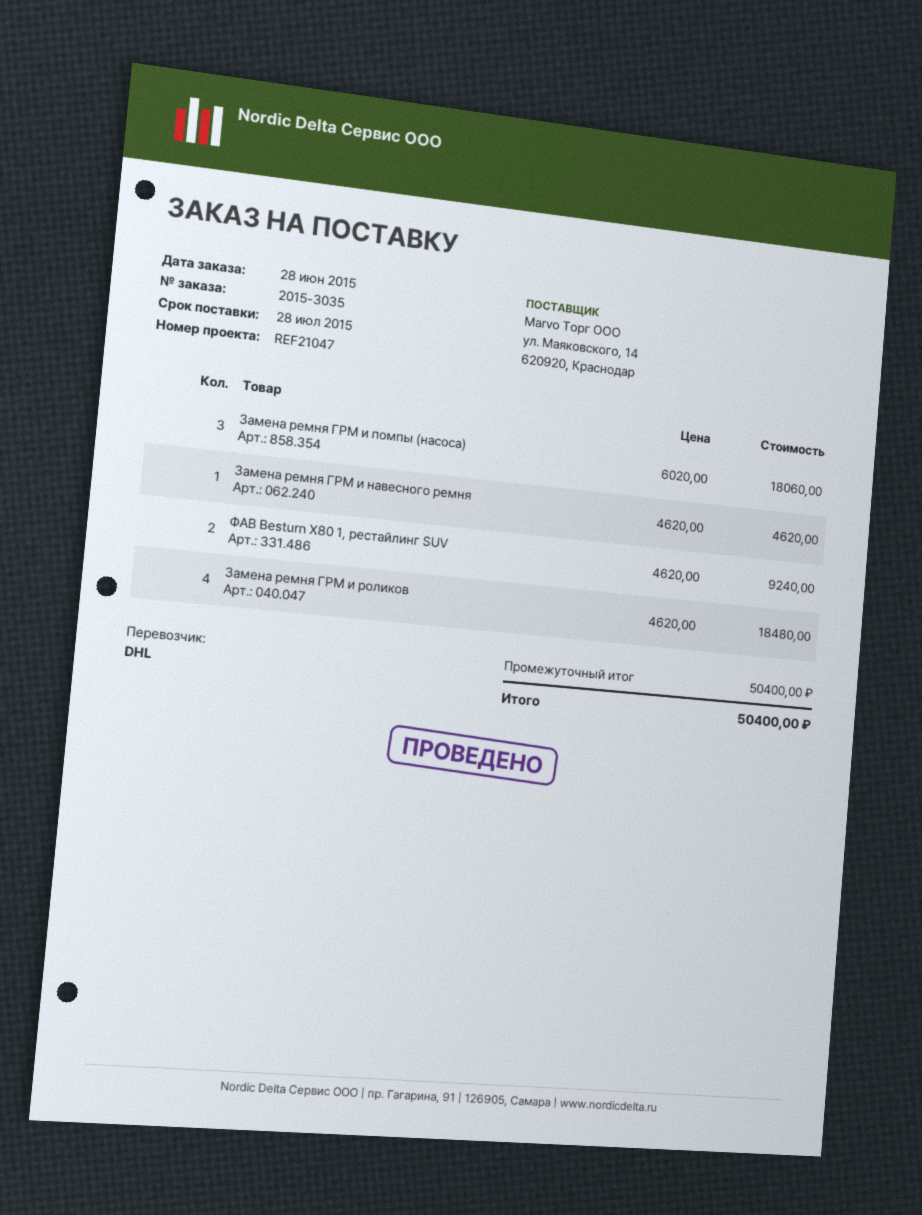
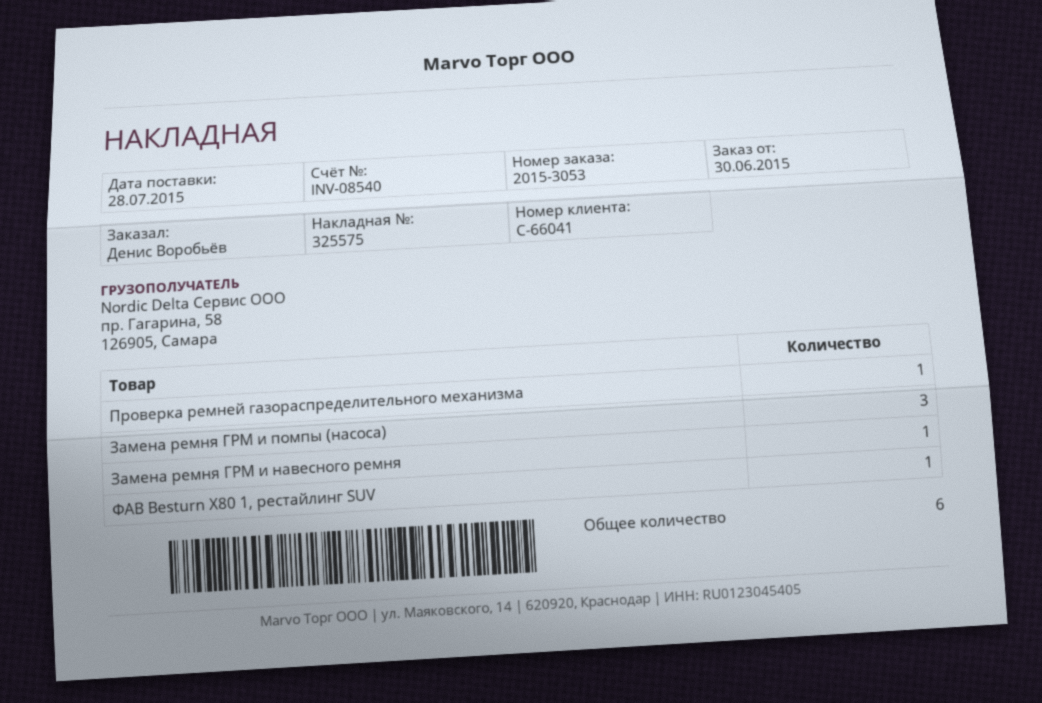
order number: 2015-3035 -> 2015-3053
order date: 2015-06-28 -> 2015-06-30
ФАВ Besturn X80 1, рестайлинг SUV: 2 -> 1
Замена ремня ГРМ и роликов: 4 -> none
Проверка ремней газораспределительного механизма: none -> 1

